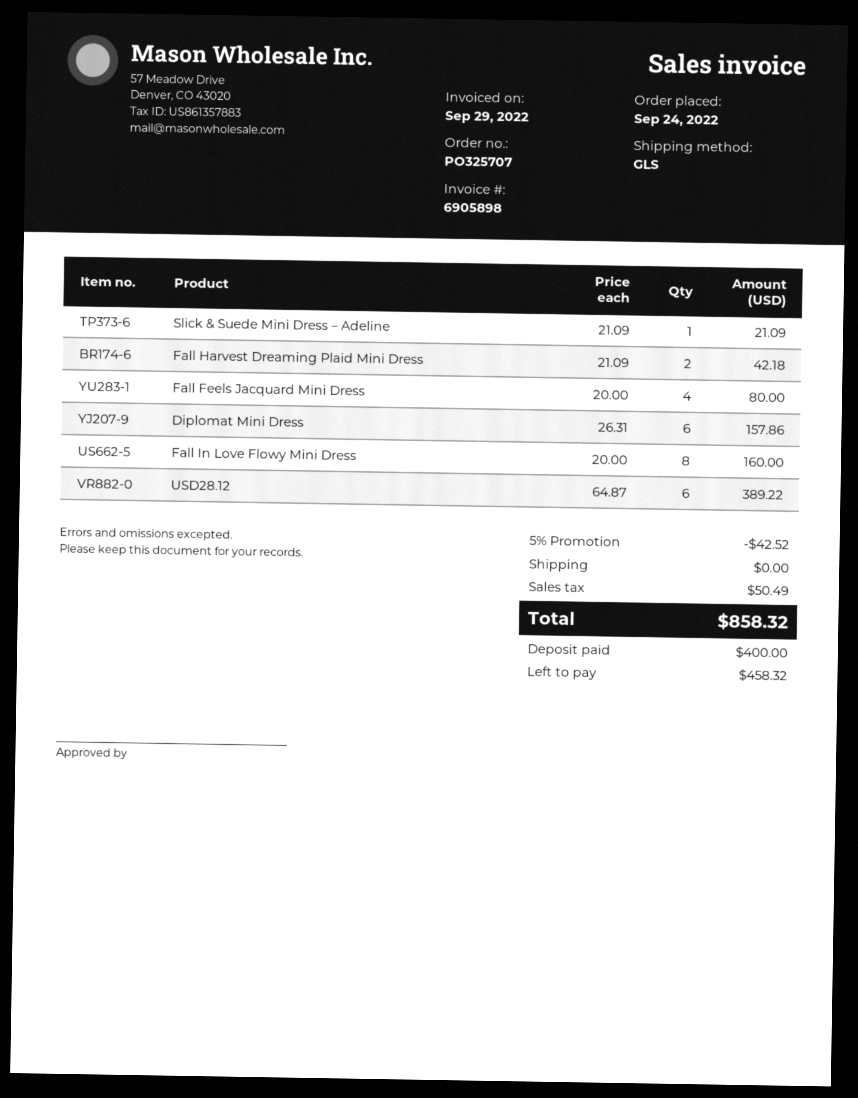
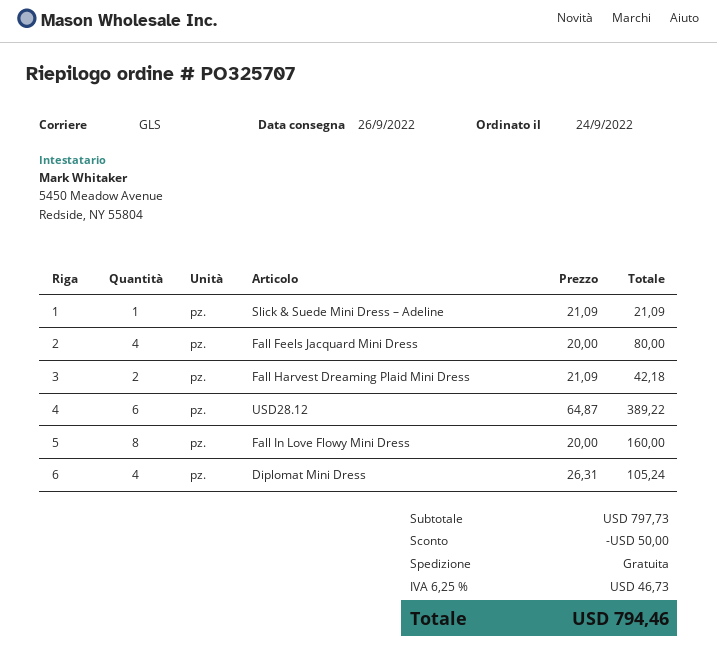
Diplomat Mini Dress: 6 x 26.31 = 157.86 -> 4 x 26.31 = 105.24
discount: 42.52 -> 50.00
tax: 50.49 -> 46.73
total: 858.32 -> 794.46

